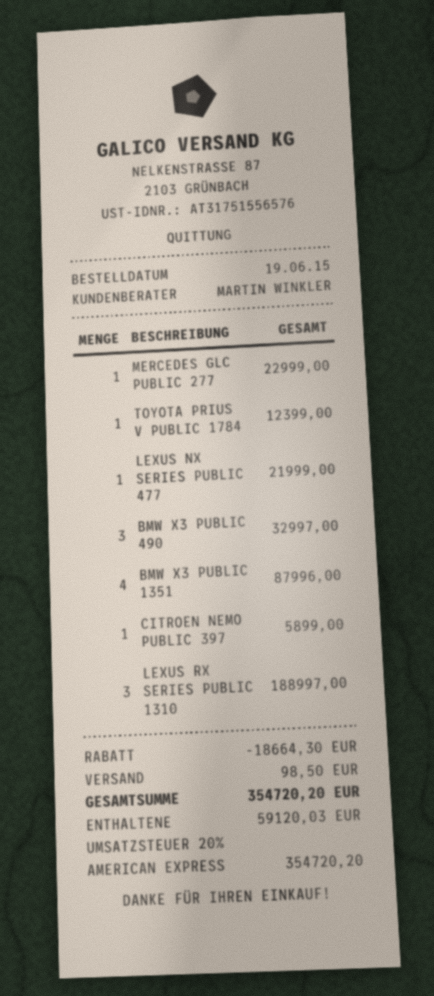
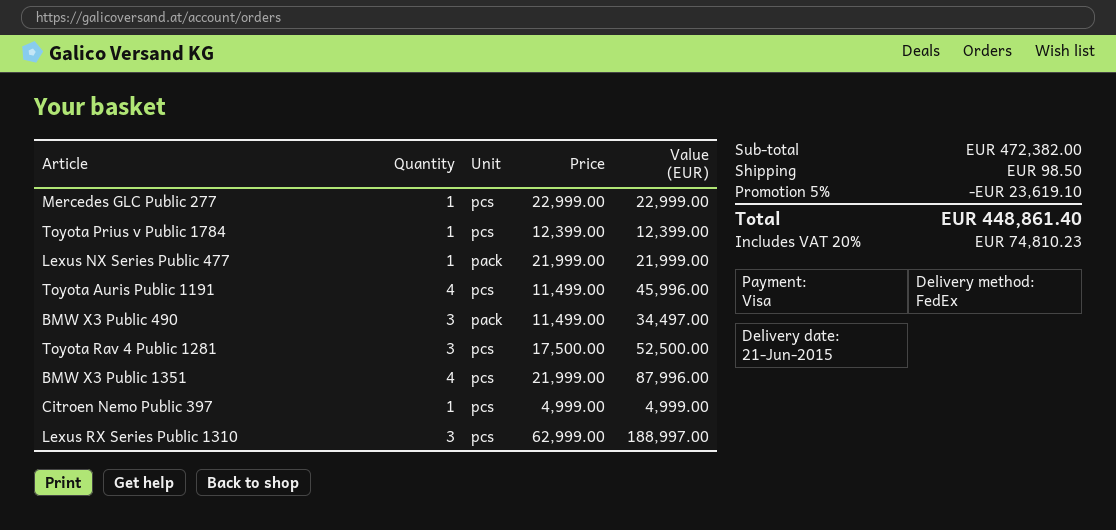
payment method: American Express -> Visa
BMW X3 PUBLIC 490: 3 for 32997.00 -> 3 for 34497.00
CITROEN NEMO PUBLIC 397: 1 for 5899.00 -> 1 for 4999.00
Toyota Auris Public 1191: none -> 4 for 45996.00
Toyota Rav 4 Public 1281: none -> 3 for 52500.00
discount: 18664.30 -> 23619.10
tax: 20% = 59120.03 -> 20% = 74810.23
total: 354720.20 -> 448861.40

